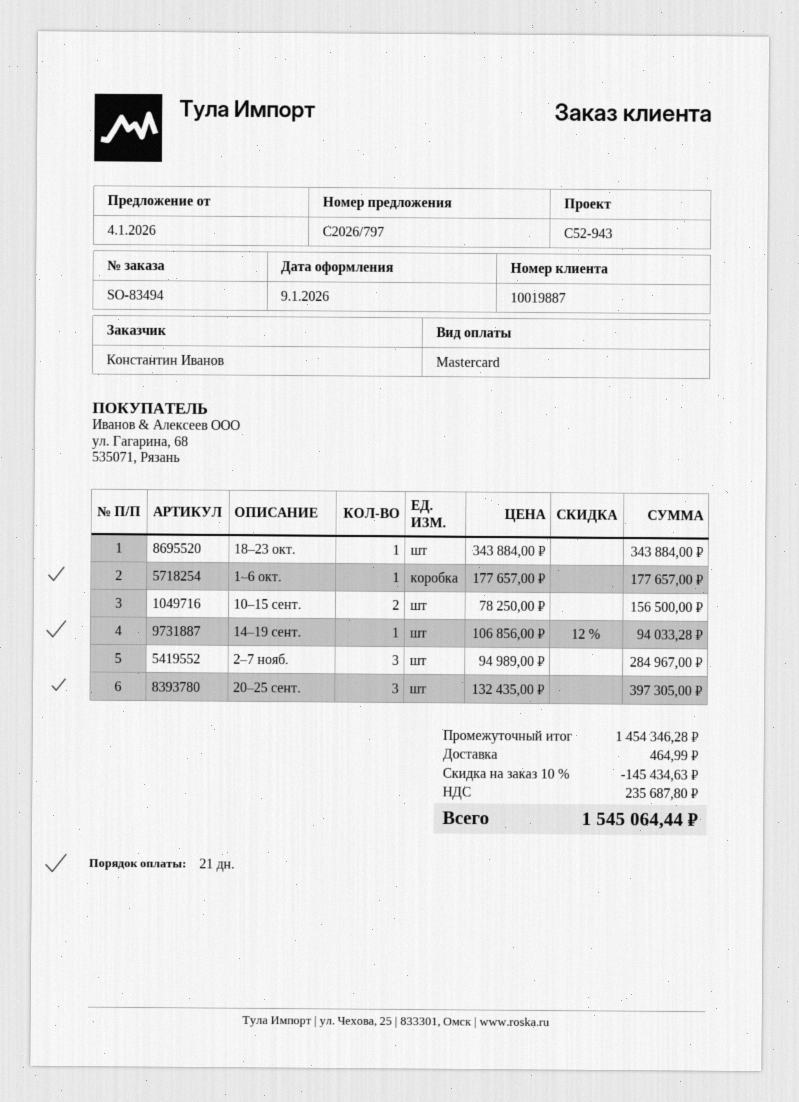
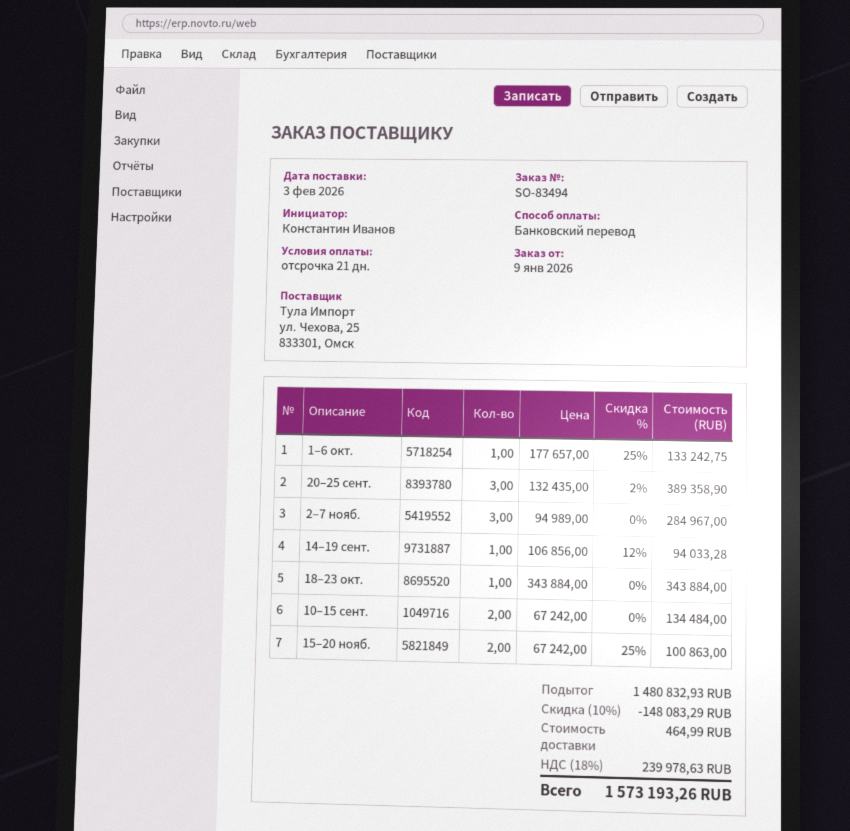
payment method: Mastercard -> bank transfer
1–6 окт.: 1 x 177657.00 = 177657.00 -> 1 x 177657.00 - 25% = 133242.75
10–15 сент.: 2 x 78250.00 = 156500.00 -> 2 x 67242.00 = 134484.00
20–25 сент.: 3 x 132435.00 = 397305.00 -> 3 x 132435.00 - 2% = 389358.90
15–20 нояб.: none -> 2 x 67242.00 - 25% = 100863.00
subtotal: 1454346.28 -> 1480832.93
discount: 10% = 145434.63 -> 10% = 148083.29
tax: 235687.80 -> 239978.63
total: 1545064.44 -> 1573193.26

